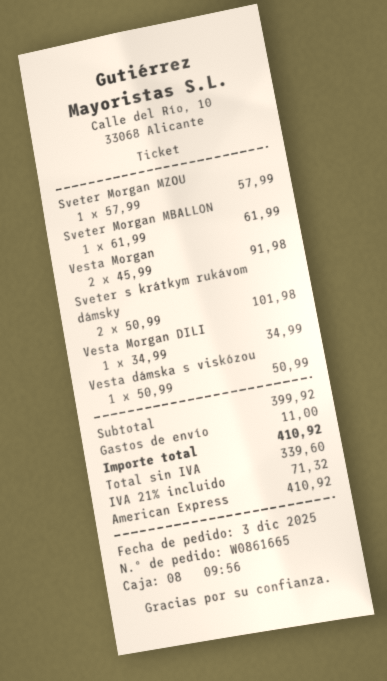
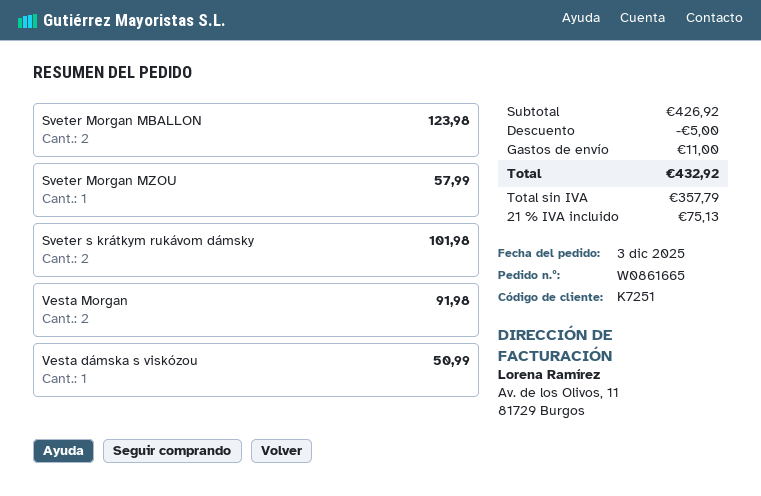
Sveter Morgan MBALLON: 1 for 61.99 -> 2 for 123.98
Vesta Morgan DILI: 1 for 34.99 -> none
subtotal: 399.92 -> 426.92
discount: none -> 5.00
net: 339.60 -> 357.79
tax: 21% = 71.32 -> 21% = 75.13
total: 410.92 -> 432.92

